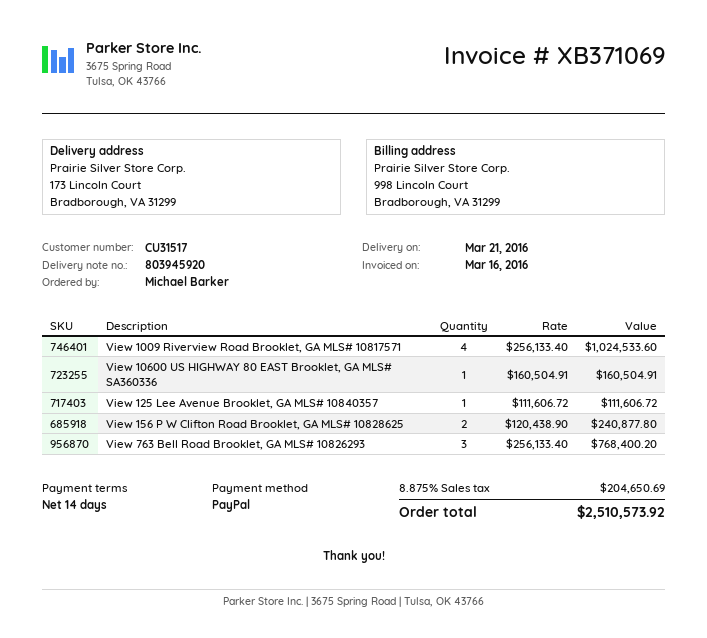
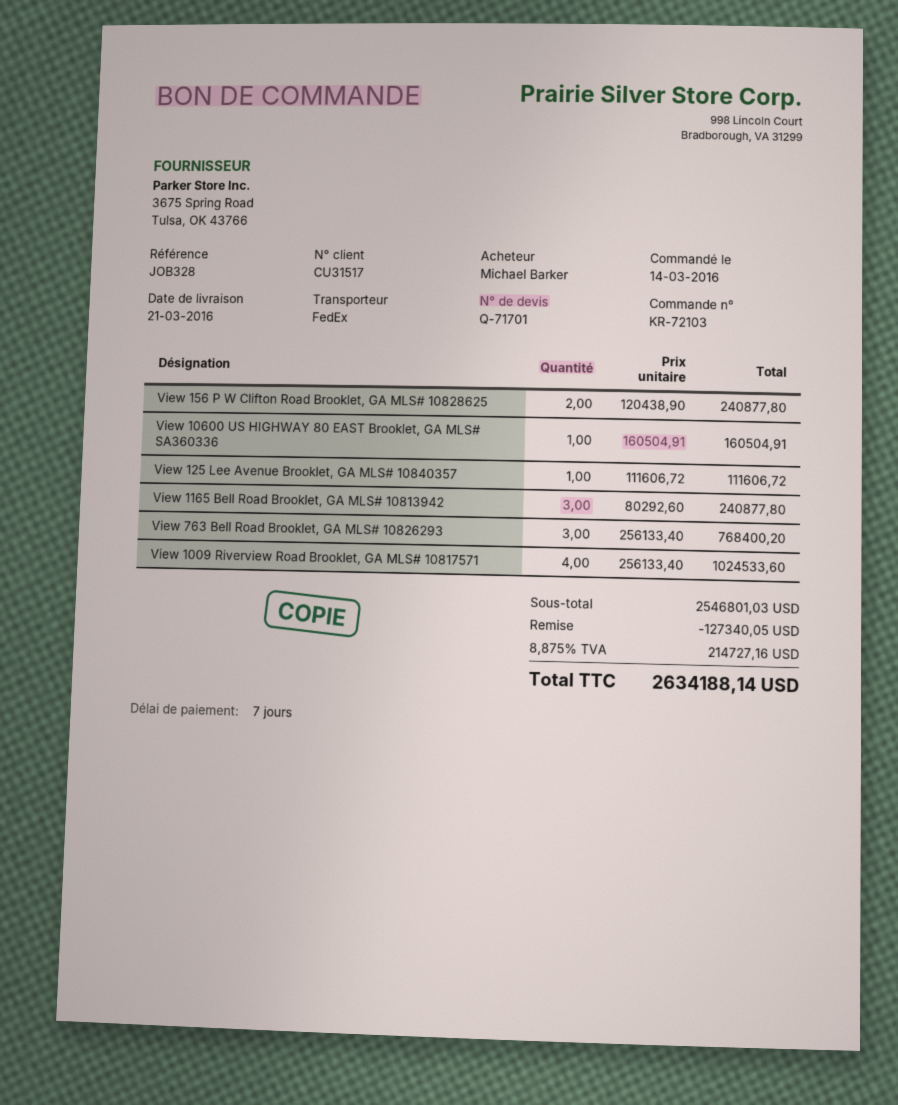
payment terms: 14 days -> 7 days
View 1165 Bell Road Brooklet, GA MLS# 10813942: none -> 3 x 80292.60 = 240877.80
discount: none -> 127340.05
tax: 8.875% = 204650.69 -> 8.875% = 214727.16
total: 2510573.92 -> 2634188.14

